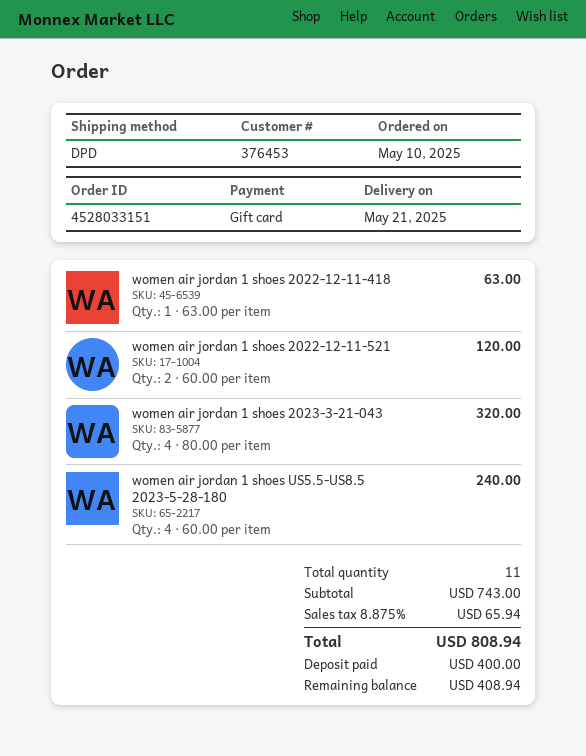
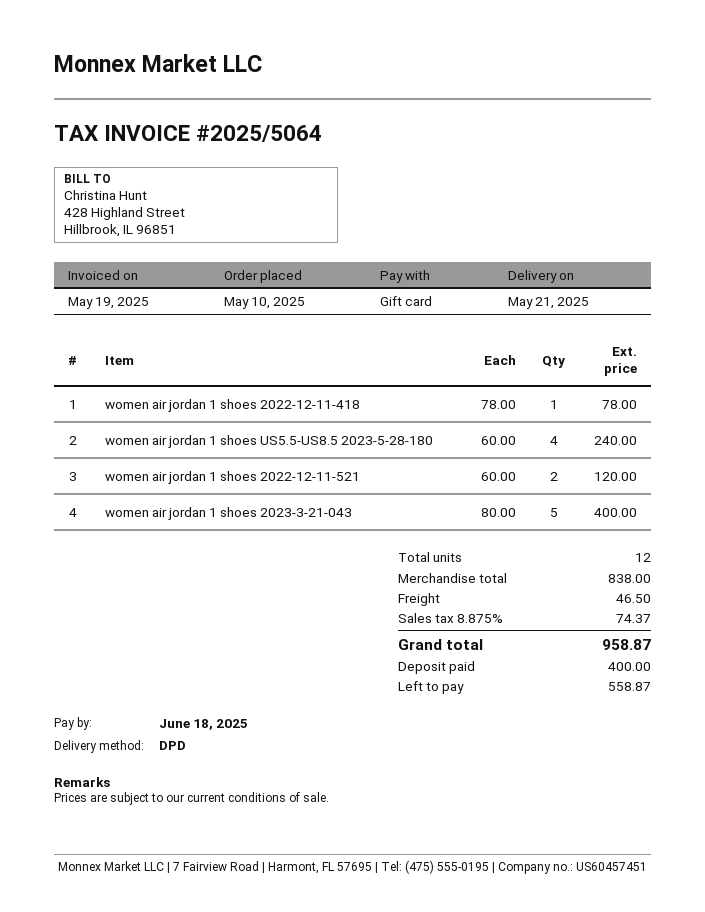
women air jordan 1 shoes 2022-12-11-418: 1 x 63.00 = 63.00 -> 1 x 78.00 = 78.00
women air jordan 1 shoes 2023-3-21-043: 4 x 80.00 = 320.00 -> 5 x 80.00 = 400.00
total quantity: 11 -> 12
subtotal: 743.00 -> 838.00
shipping: none -> 46.50
tax: 8.875% = 65.94 -> 8.875% = 74.37
total: 808.94 -> 958.87
balance: 408.94 -> 558.87

